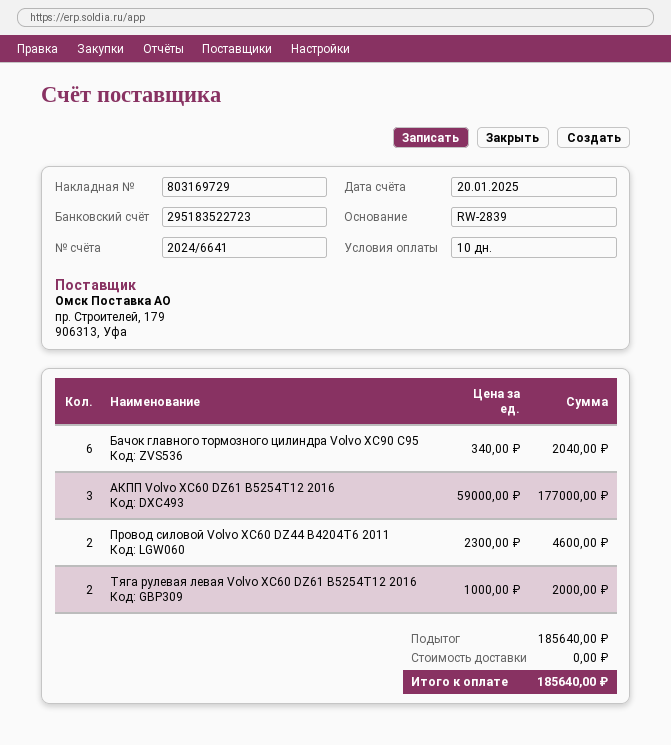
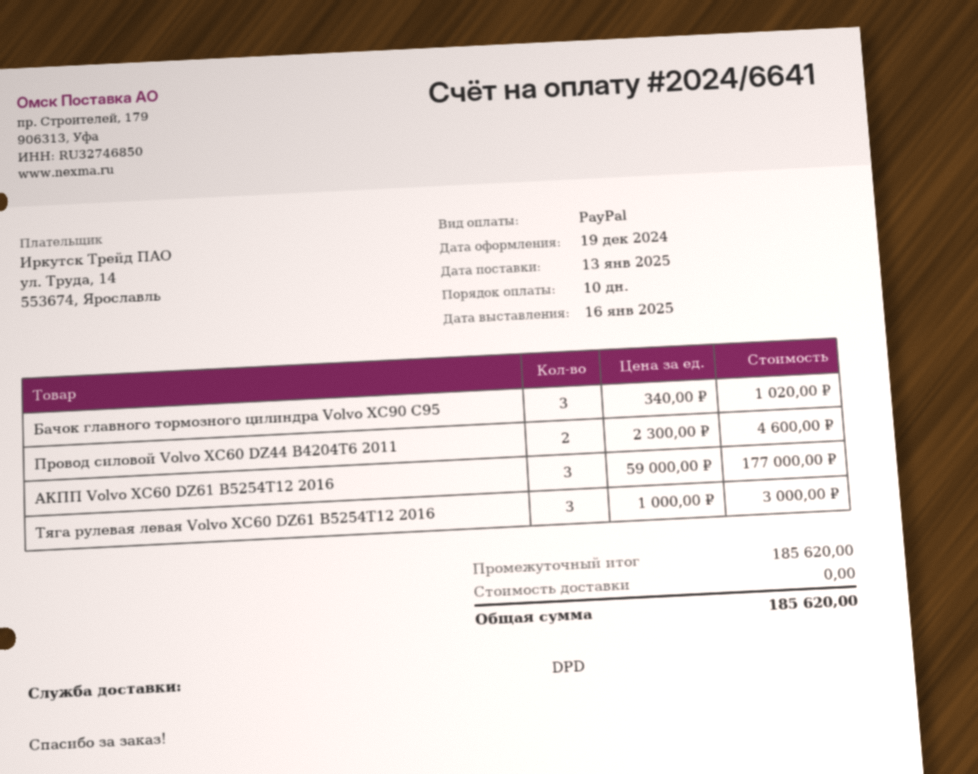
invoice date: 2025-01-20 -> 2025-01-16
Бачок главного тормозного цилиндра Volvo XC90 C95: 6 x 340.00 = 2040.00 -> 3 x 340.00 = 1020.00
Тяга рулевая левая Volvo XC60 DZ61 B5254T12 2016: 2 x 1000.00 = 2000.00 -> 3 x 1000.00 = 3000.00
subtotal: 185640.00 -> 185620.00
total: 185640.00 -> 185620.00

